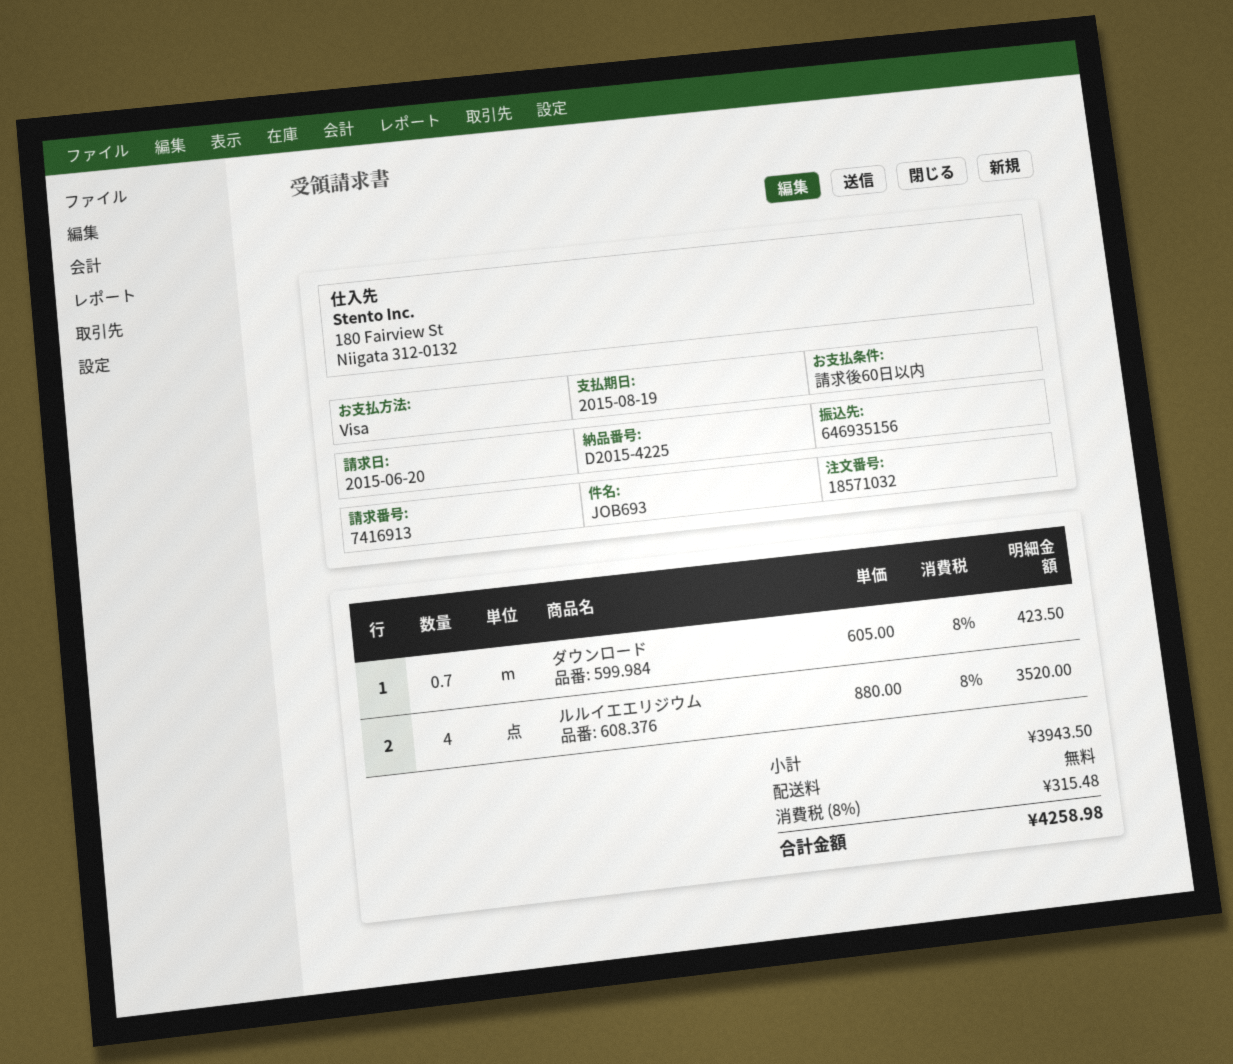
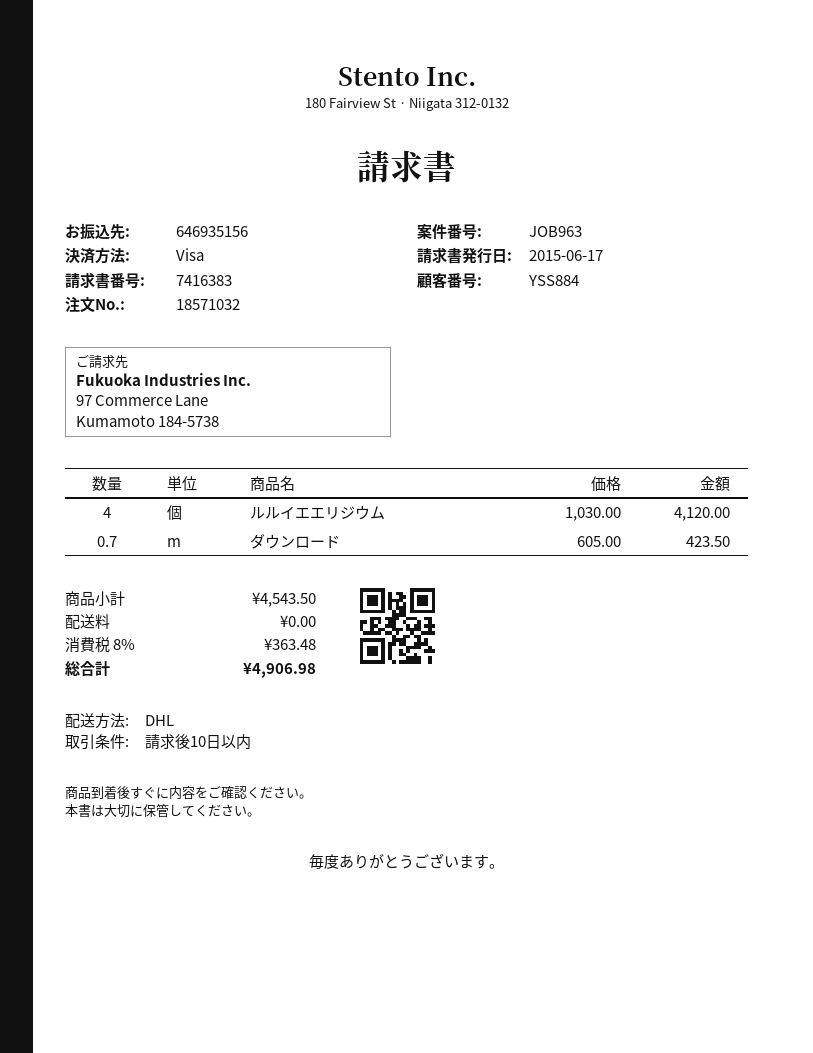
invoice number: 7416913 -> 7416383
invoice date: 2015-06-20 -> 2015-06-17
payment terms: 60 days -> 10 days
reference: JOB693 -> JOB963
ルルイエエリジウム: 4 x 880.00 = 3520.00 -> 4 x 1030.00 = 4120.00
subtotal: 3943.50 -> 4543.50
tax: 8% = 315.48 -> 8% = 363.48
total: 4258.98 -> 4906.98

